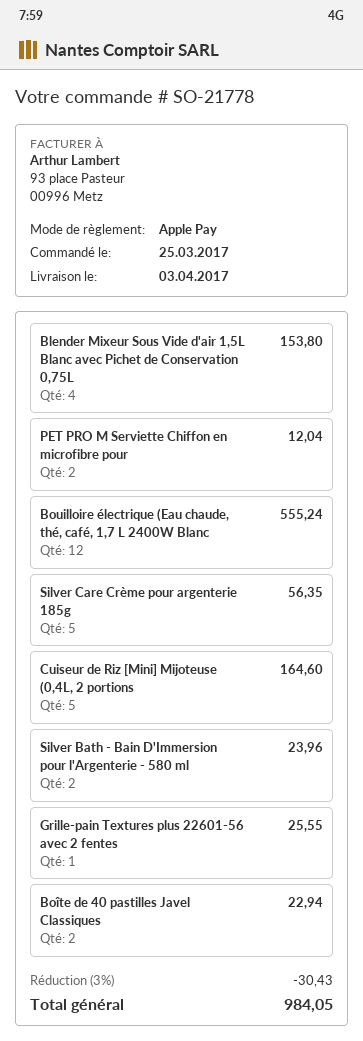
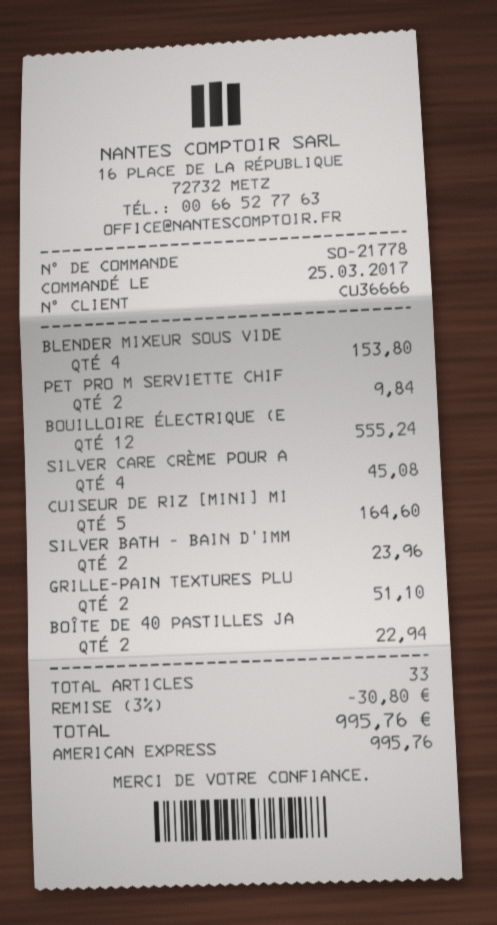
payment method: Apple Pay -> American Express
PET PRO M Serviette Chiffon en microfibre pour: 2 for 12.04 -> 2 for 9.84
Silver Care Crème pour argenterie 185g: 5 for 56.35 -> 4 for 45.08
Grille-pain Textures plus 22601-56 avec 2 fentes: 1 for 25.55 -> 2 for 51.10
discount: 3% = 30.43 -> 3% = 30.80
total: 984.05 -> 995.76

